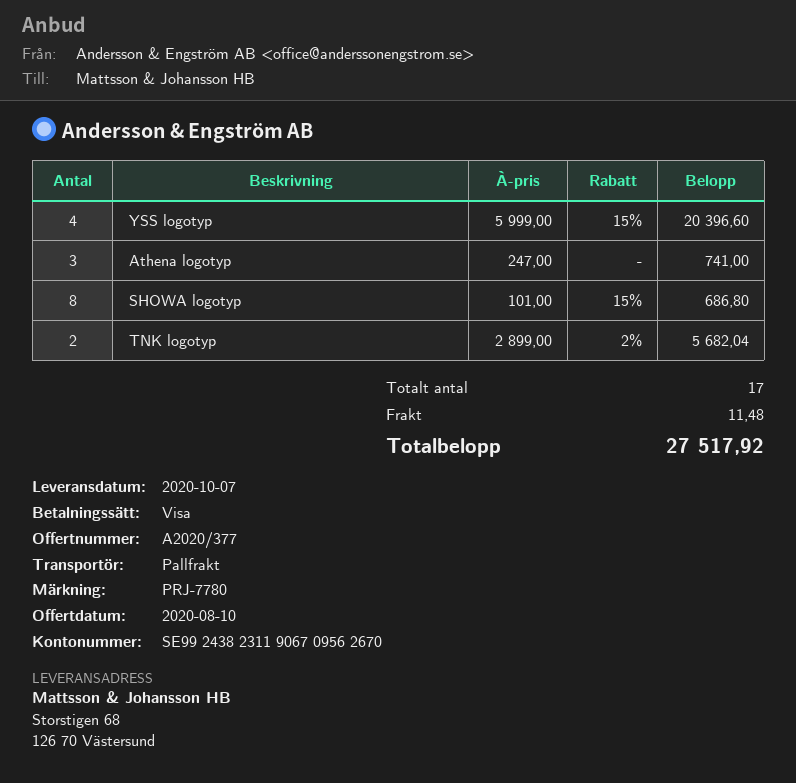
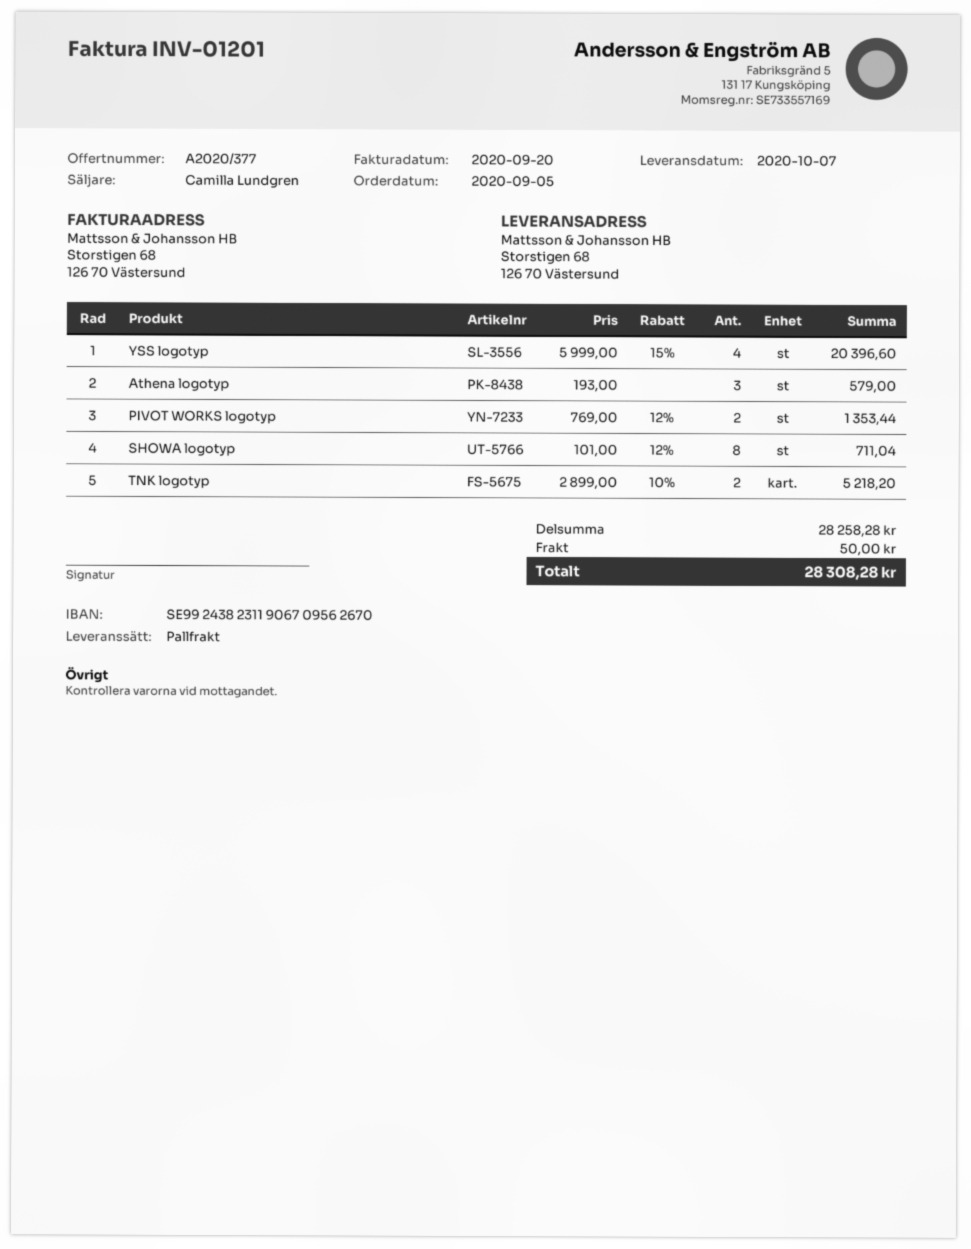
Athena logotyp: 3 x 247.00 = 741.00 -> 3 x 193.00 = 579.00
SHOWA logotyp: 8 x 101.00 - 15% = 686.80 -> 8 x 101.00 - 12% = 711.04
TNK logotyp: 2 x 2899.00 - 2% = 5682.04 -> 2 x 2899.00 - 10% = 5218.20
PIVOT WORKS logotyp: none -> 2 x 769.00 - 12% = 1353.44
shipping: 11.48 -> 50.00
total: 27517.92 -> 28308.28

